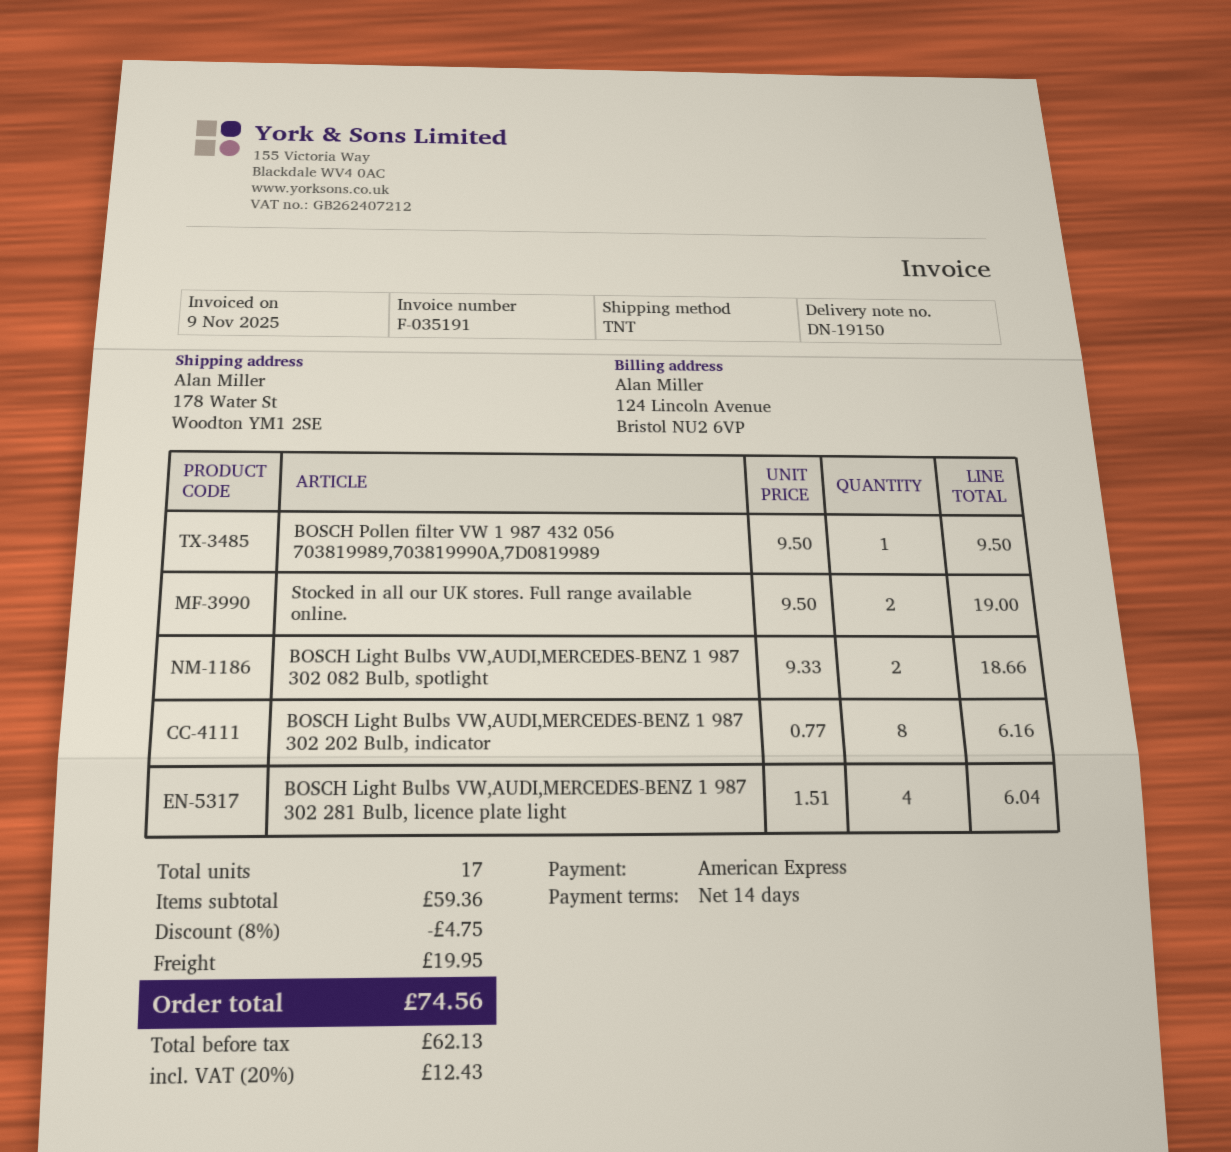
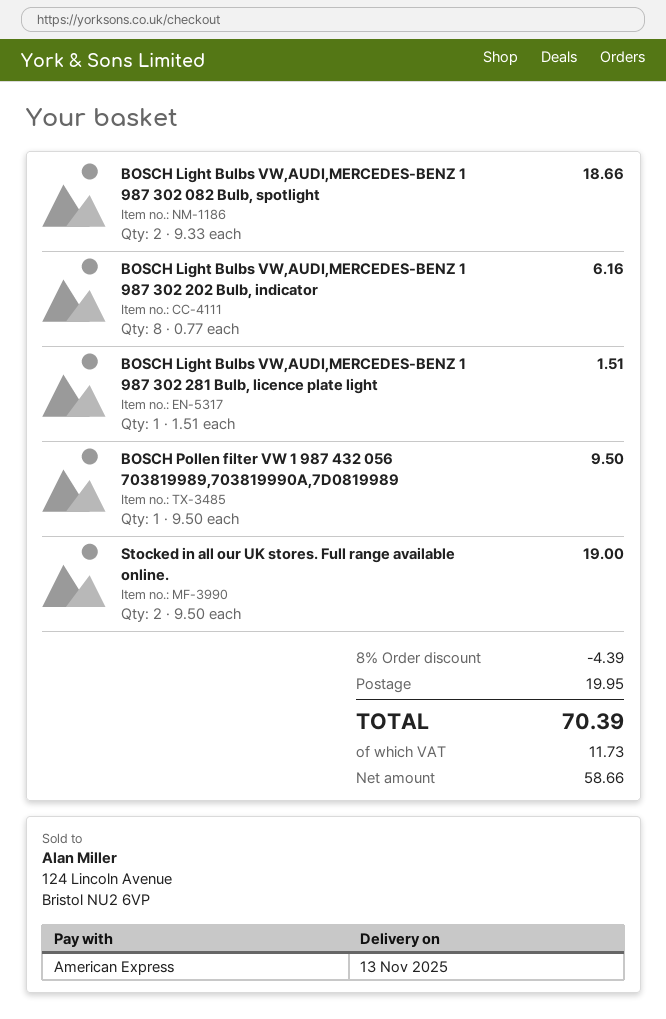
BOSCH Light Bulbs VW,AUDI,MERCEDES-BENZ 1 987 302 281 Bulb, licence plate light: 4 x 1.51 = 6.04 -> 1 x 1.51 = 1.51
discount: 8% = 4.75 -> 8% = 4.39
net: 62.13 -> 58.66
tax: 12.43 -> 11.73
total: 74.56 -> 70.39

